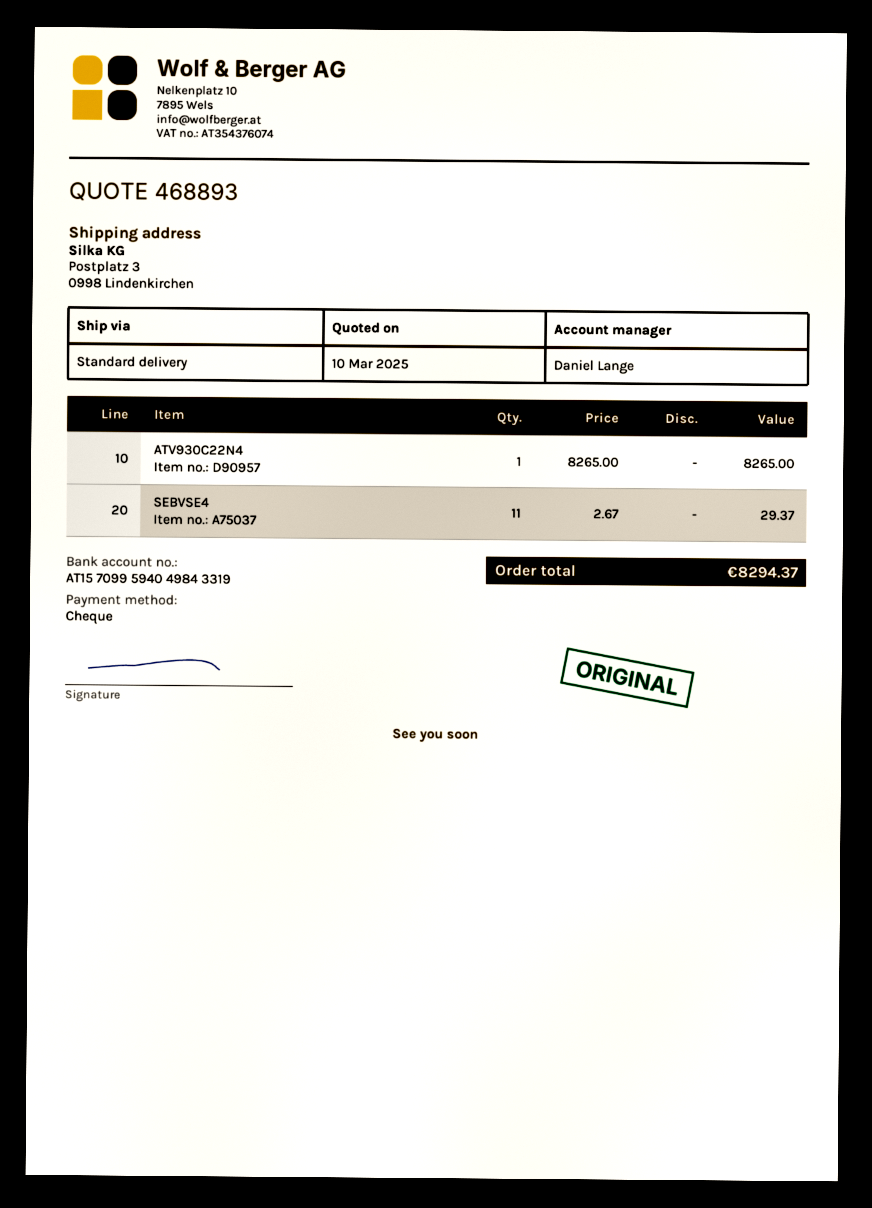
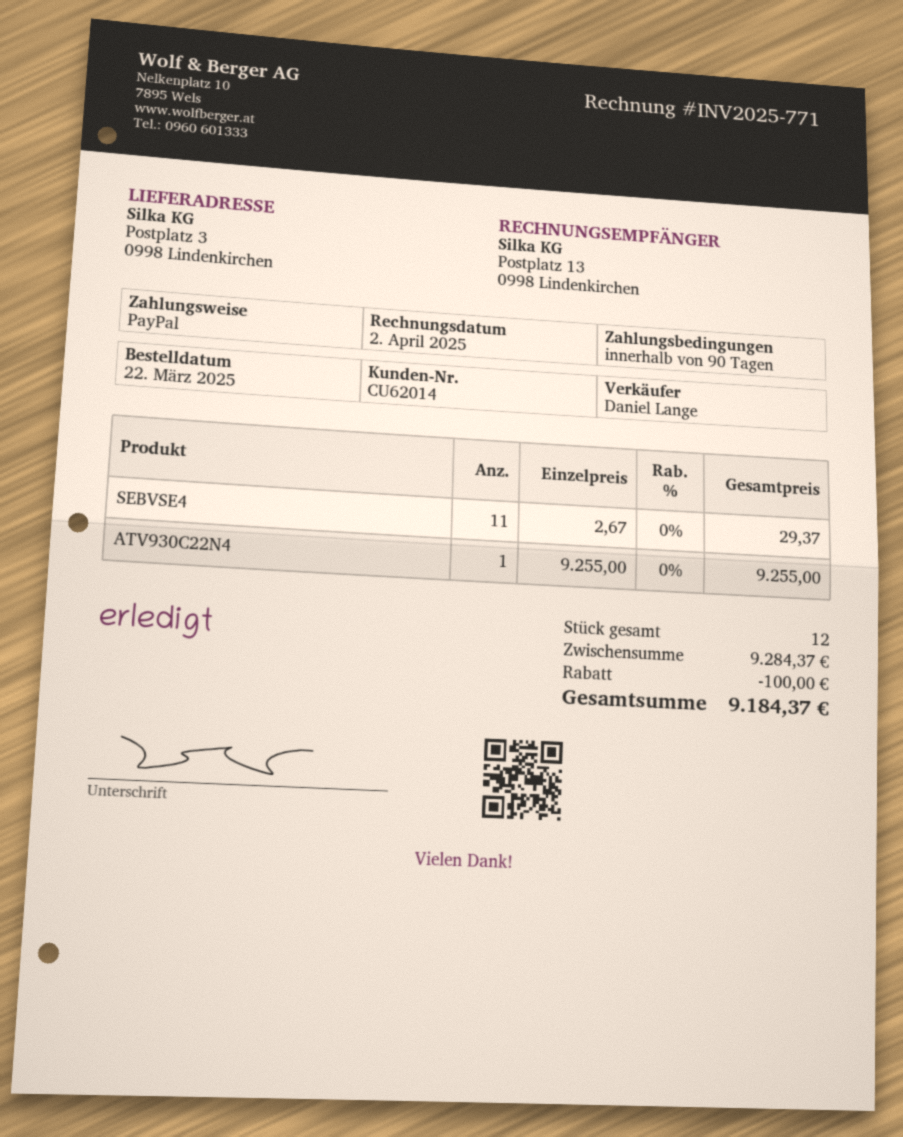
payment method: cheque -> PayPal
ATV930C22N4: 1 x 8265.00 = 8265.00 -> 1 x 9255.00 = 9255.00
discount: none -> 100.00
total: 8294.37 -> 9184.37

